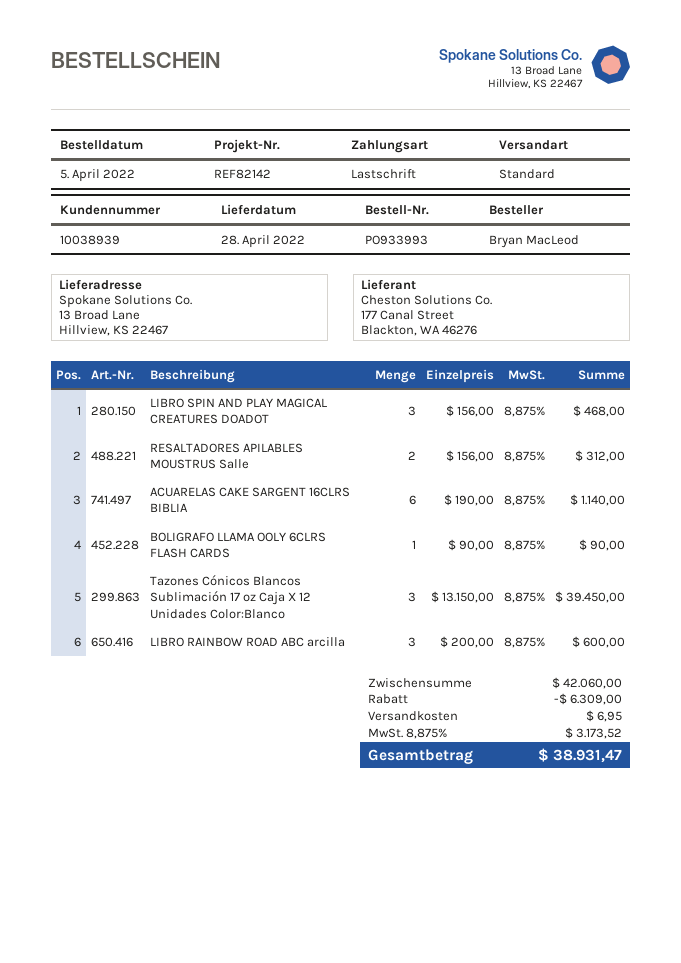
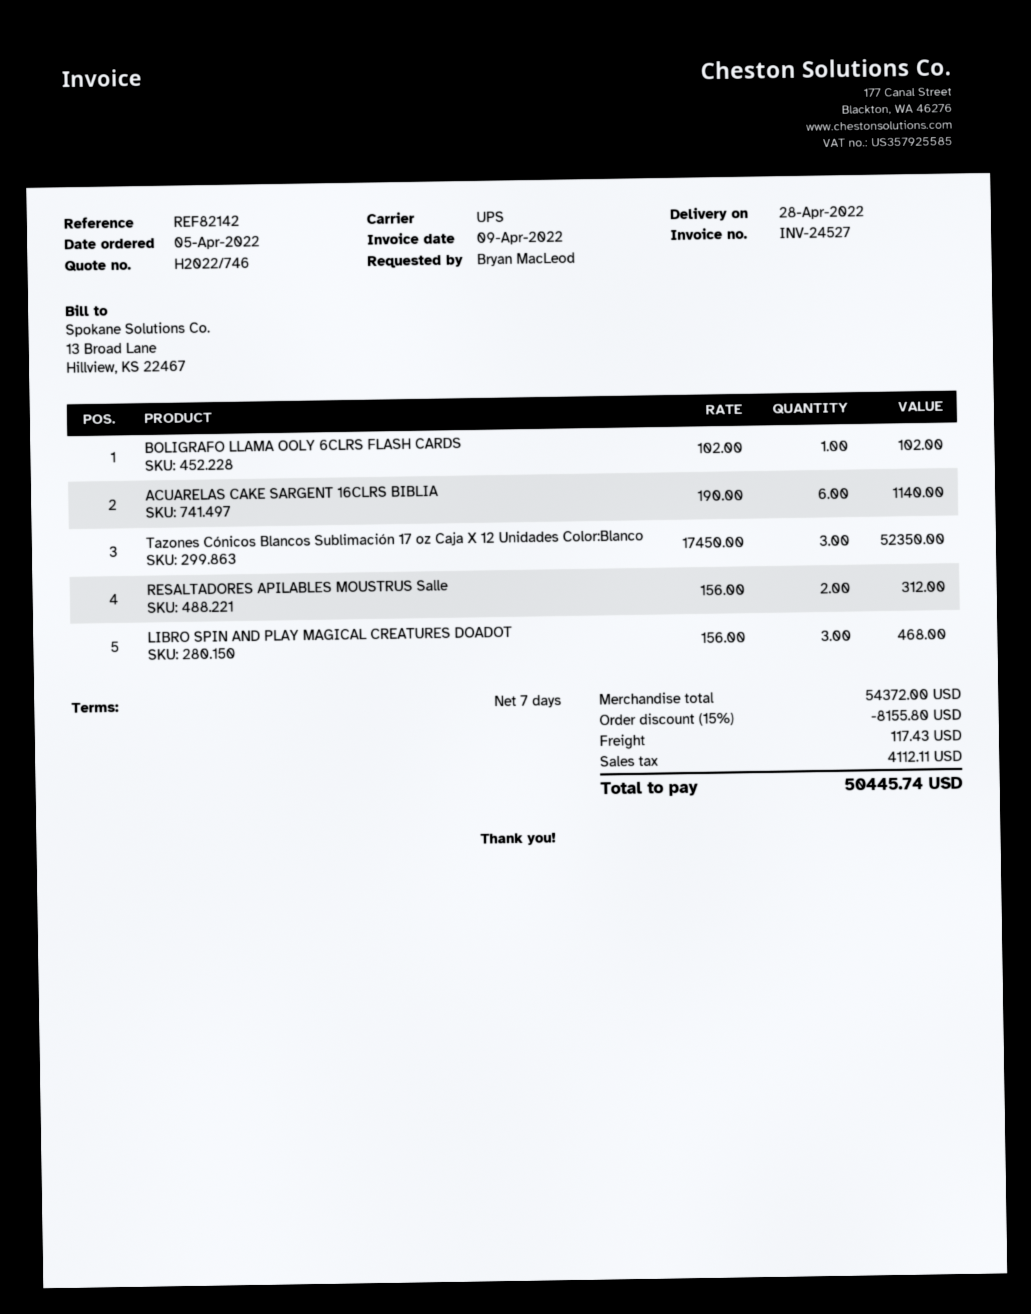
shipping method: standard -> UPS
BOLIGRAFO LLAMA OOLY 6CLRS FLASH CARDS: 1 x 90.00 = 90.00 -> 1 x 102.00 = 102.00
Tazones Cónicos Blancos Sublimación 17 oz Caja X 12 Unidades Color:Blanco: 3 x 13150.00 = 39450.00 -> 3 x 17450.00 = 52350.00
LIBRO RAINBOW ROAD ABC arcilla: 3 x 200.00 = 600.00 -> none
subtotal: 42060.00 -> 54372.00
discount: 6309.00 -> 8155.80
shipping: 6.95 -> 117.43
tax: 3173.52 -> 4112.11
total: 38931.47 -> 50445.74

